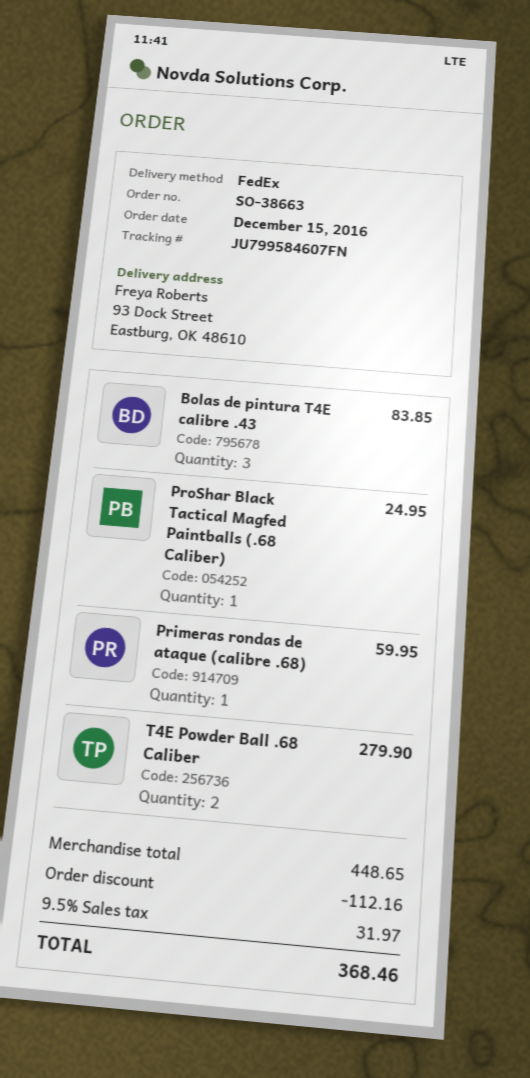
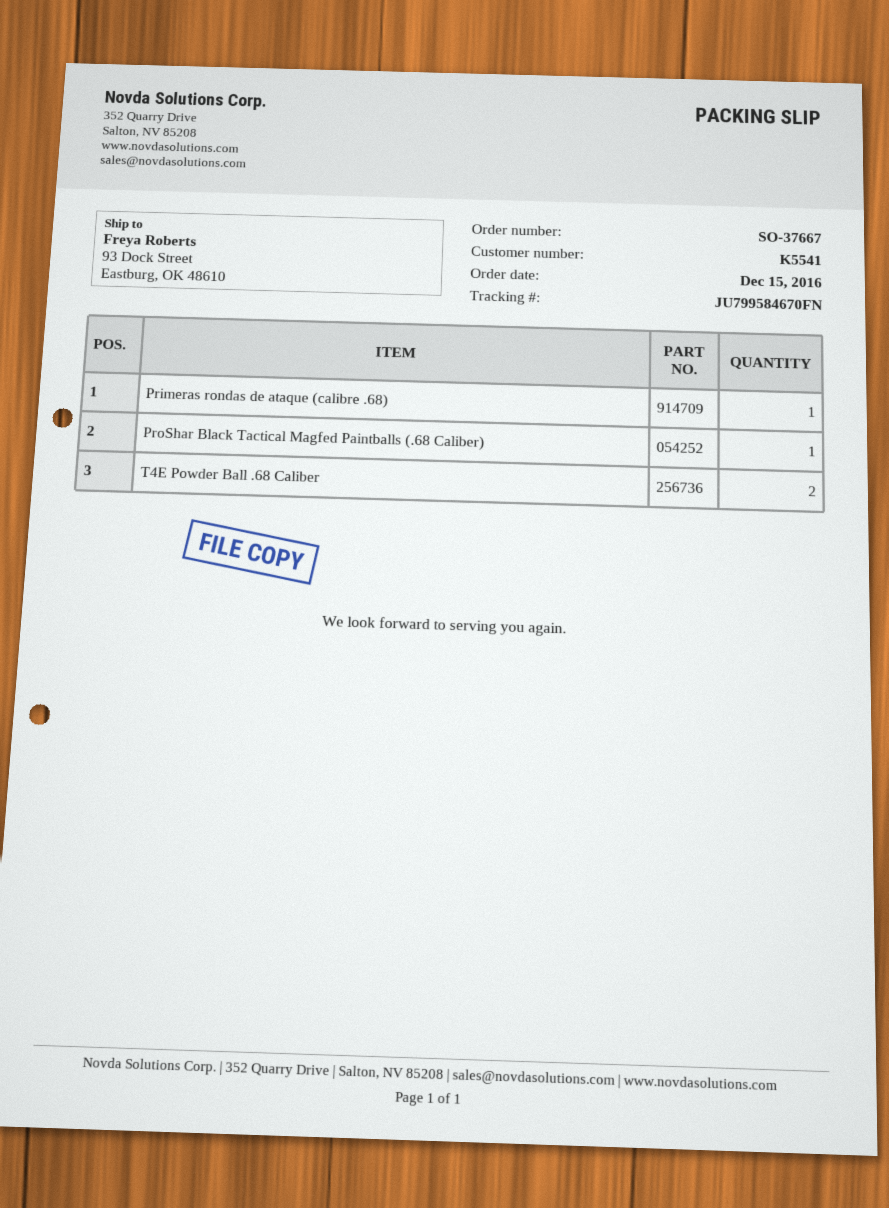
order number: SO-38663 -> SO-37667
tracking number: JU799584607FN -> JU799584670FN
Bolas de pintura T4E calibre .43: 3 -> none

